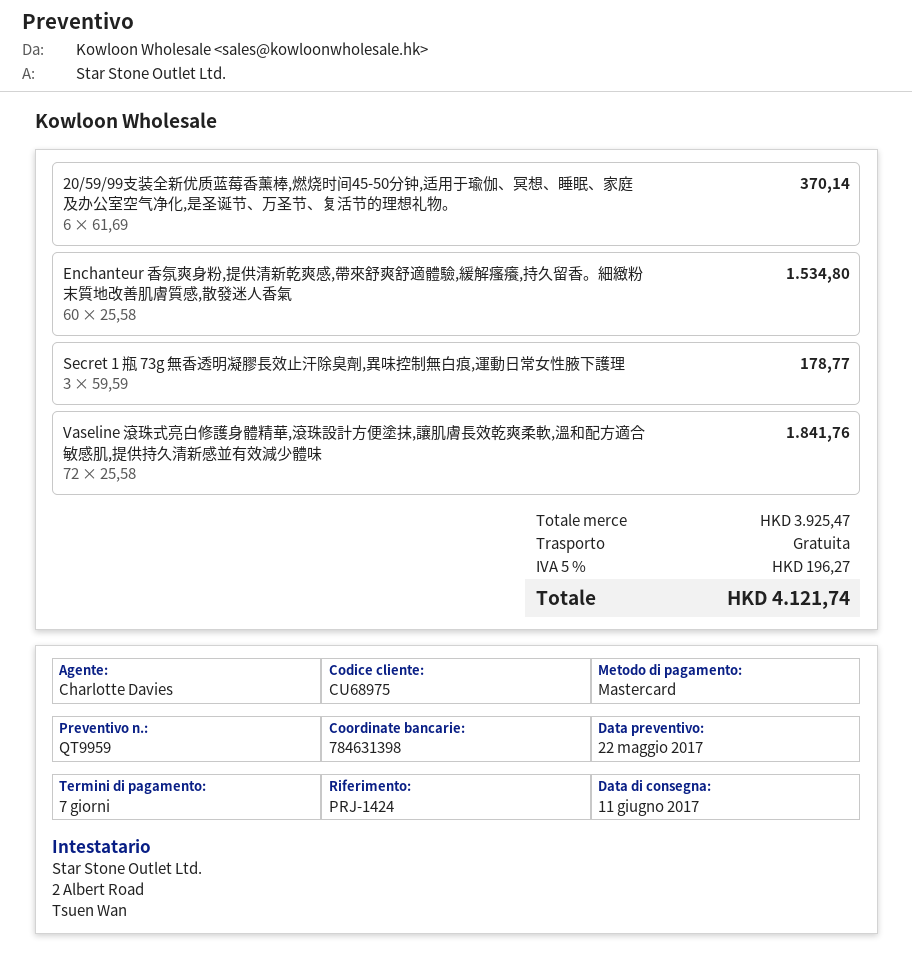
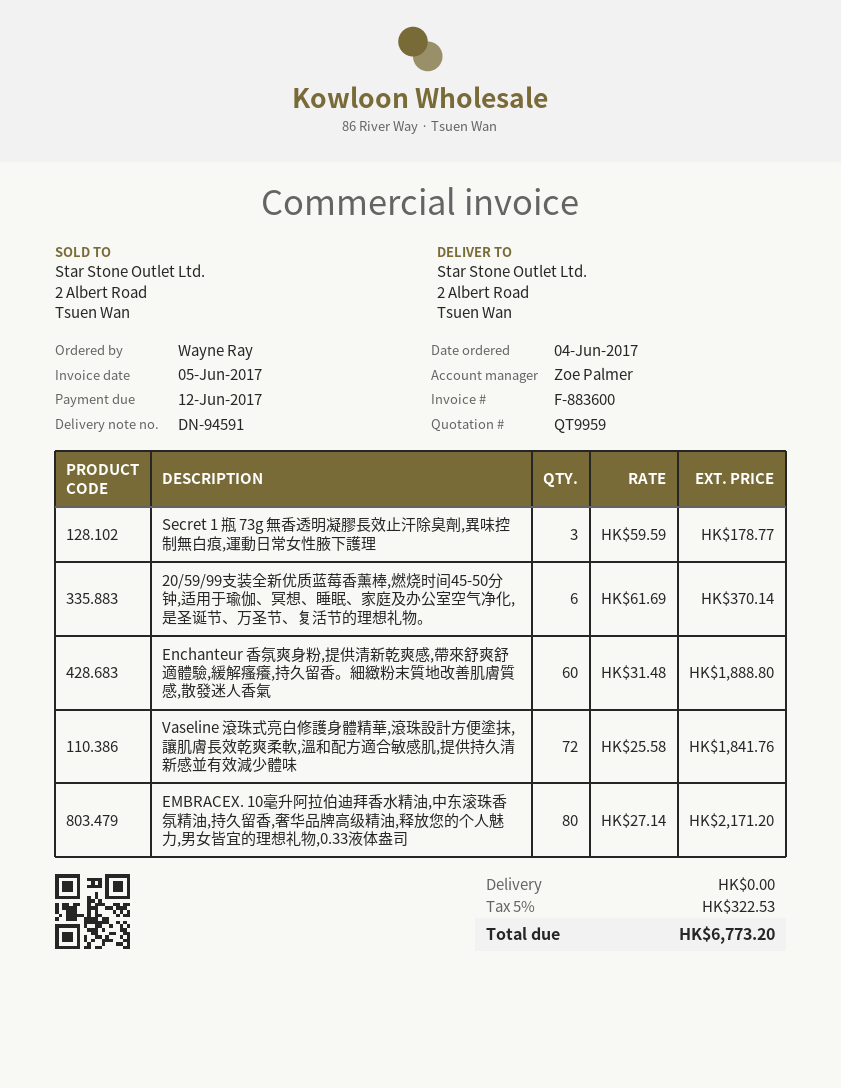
sales rep: Charlotte Davies -> Zoe Palmer
Enchanteur 香氛爽身粉,提供清新乾爽感,帶來舒爽舒適體驗,緩解瘙癢,持久留香。細緻粉末質地改善肌膚質感,散發迷人香氣: 60 x 25.58 = 1534.80 -> 60 x 31.48 = 1888.80
EMBRACEX. 10毫升阿拉伯迪拜香水精油,中东滚珠香氛精油,持久留香,奢华品牌高级精油,释放您的个人魅力,男女皆宜的理想礼物,0.33液体盎司: none -> 80 x 27.14 = 2171.20
tax: 5% = 196.27 -> 5% = 322.53
total: 4121.74 -> 6773.20

